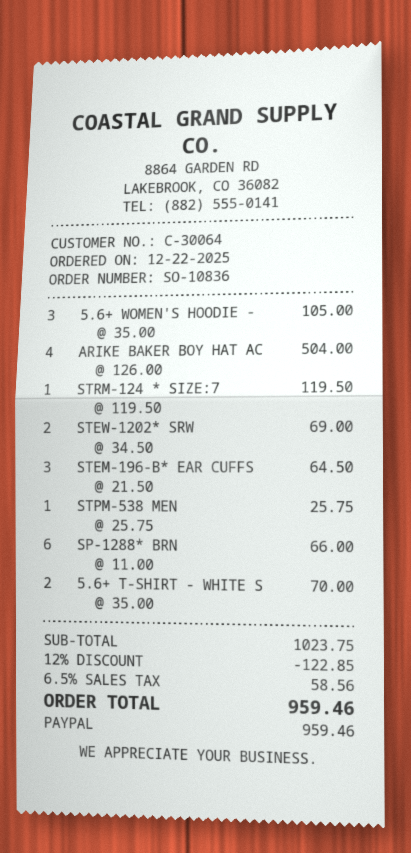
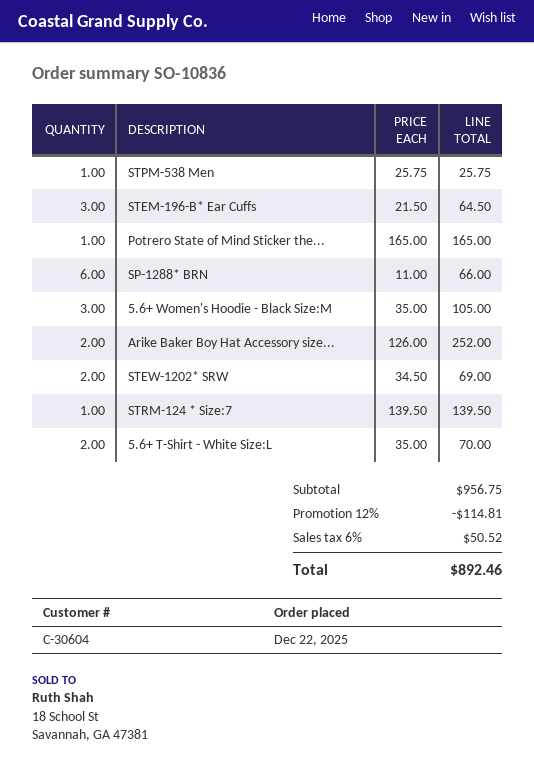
customer number: C-30064 -> C-30604
ARIKE BAKER BOY HAT AC: 4 x 126.00 = 504.00 -> 2 x 126.00 = 252.00
STRM-124 * SIZE:7: 1 x 119.50 = 119.50 -> 1 x 139.50 = 139.50
Potrero State of Mind Sticker the...: none -> 1 x 165.00 = 165.00
subtotal: 1023.75 -> 956.75
discount: 12% = 122.85 -> 12% = 114.81
tax: 6.5% = 58.56 -> 6% = 50.52
total: 959.46 -> 892.46

